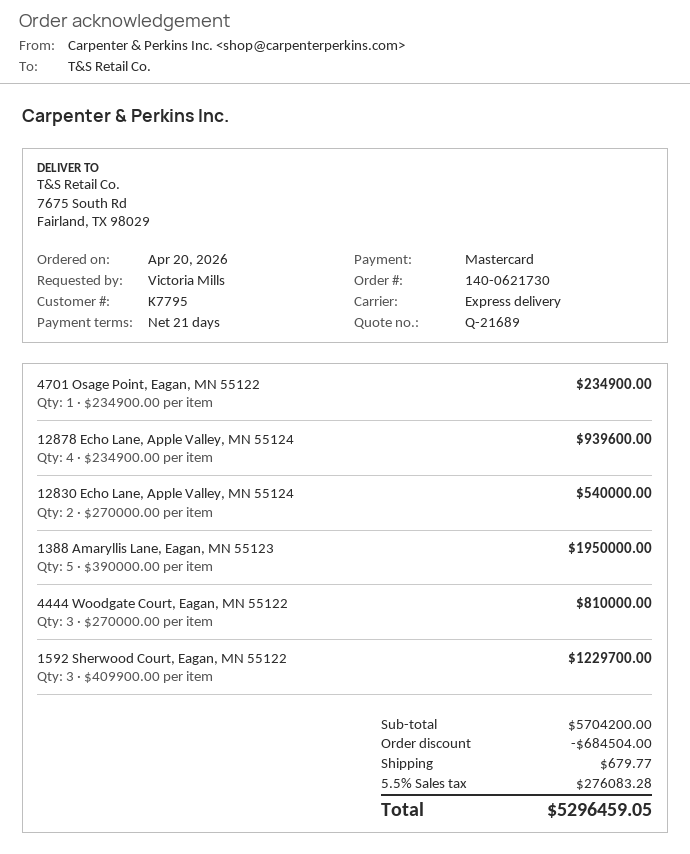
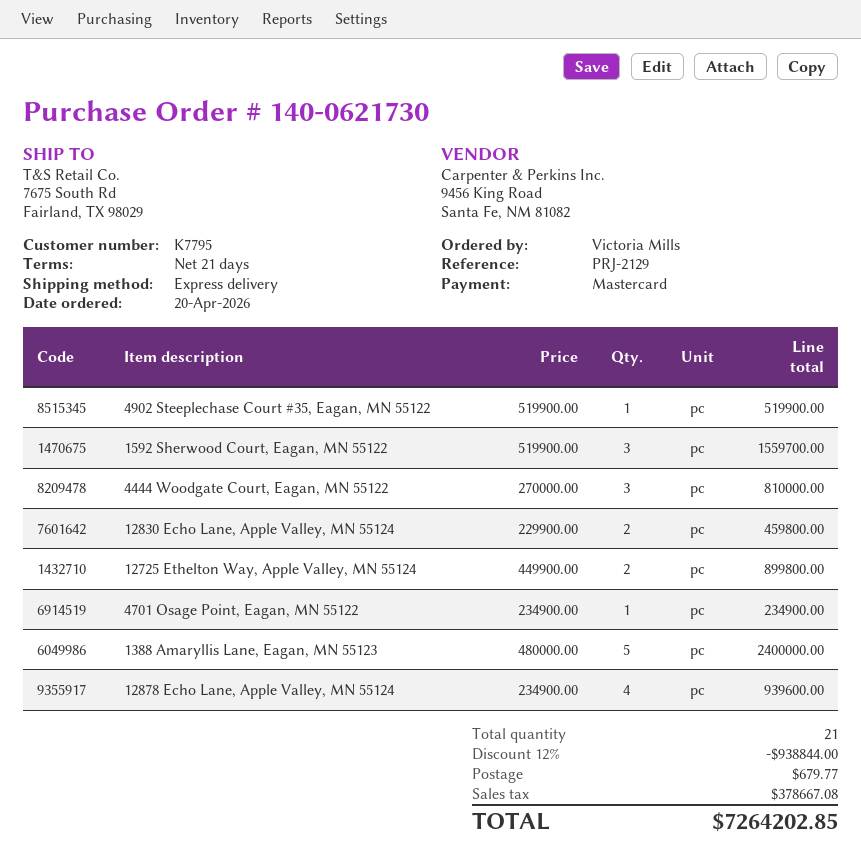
12830 Echo Lane, Apple Valley, MN 55124: 2 x 270000.00 = 540000.00 -> 2 x 229900.00 = 459800.00
1388 Amaryllis Lane, Eagan, MN 55123: 5 x 390000.00 = 1950000.00 -> 5 x 480000.00 = 2400000.00
1592 Sherwood Court, Eagan, MN 55122: 3 x 409900.00 = 1229700.00 -> 3 x 519900.00 = 1559700.00
4902 Steeplechase Court #35, Eagan, MN 55122: none -> 1 x 519900.00 = 519900.00
12725 Ethelton Way, Apple Valley, MN 55124: none -> 2 x 449900.00 = 899800.00
discount: 684504.00 -> 938844.00
tax: 276083.28 -> 378667.08
total: 5296459.05 -> 7264202.85

